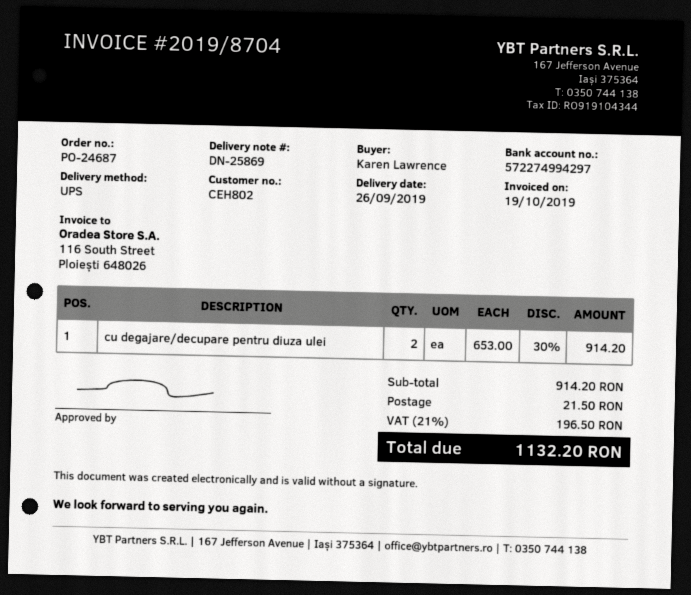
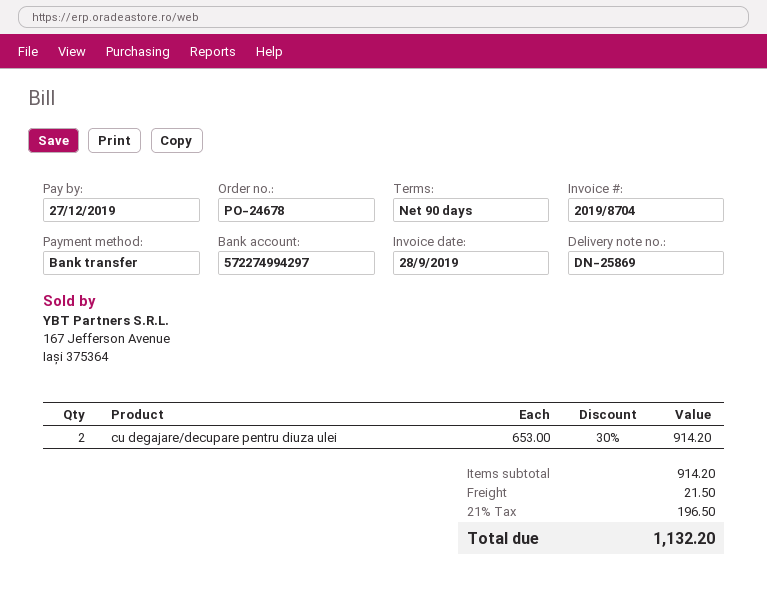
order number: PO-24687 -> PO-24678
invoice date: 2019-10-19 -> 2019-09-28

